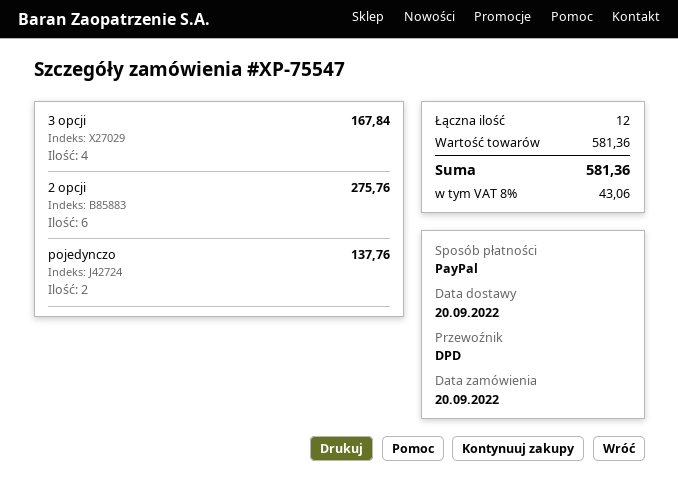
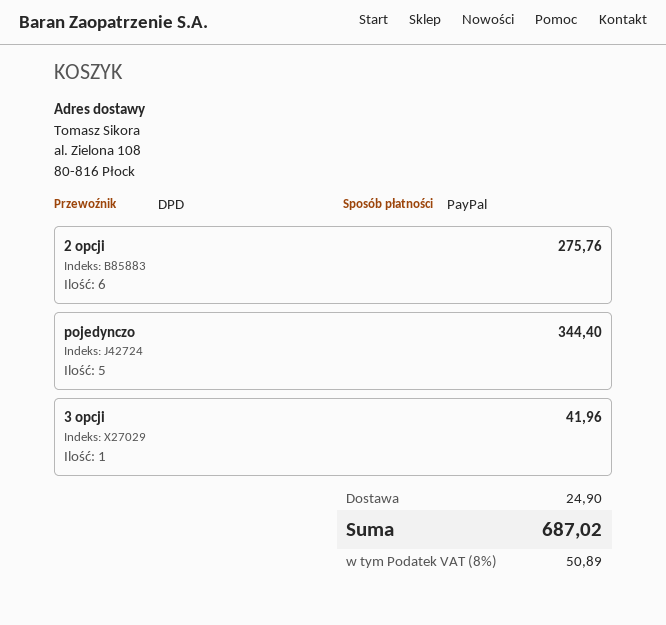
3 opcji: 4 for 167.84 -> 1 for 41.96
pojedynczo: 2 for 137.76 -> 5 for 344.40
shipping: none -> 24.90
tax: 8% = 43.06 -> 8% = 50.89
total: 581.36 -> 687.02

